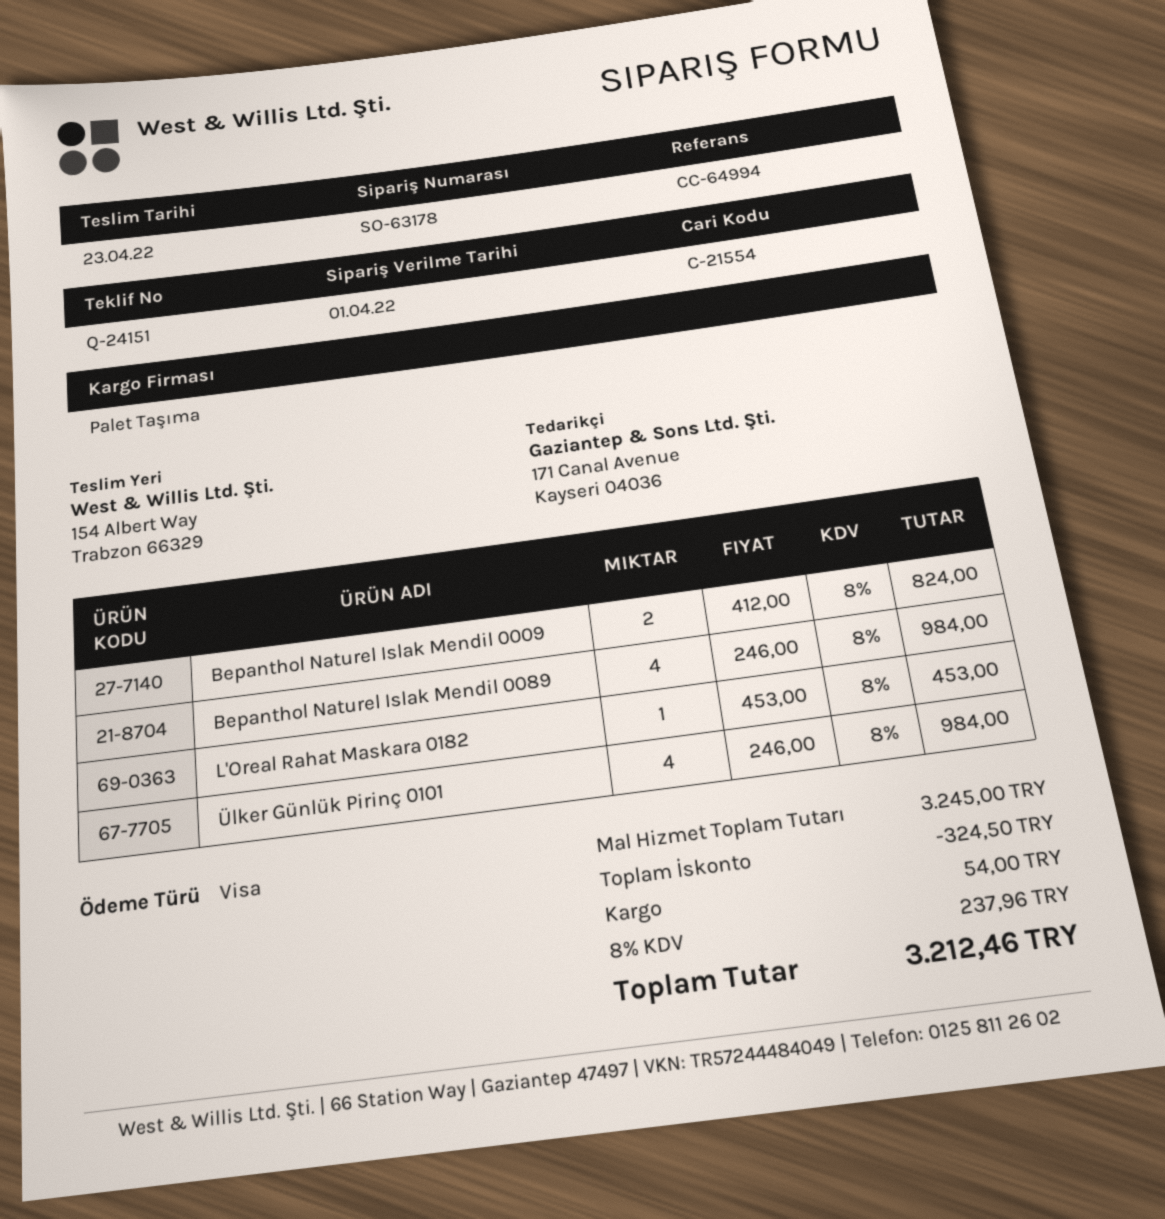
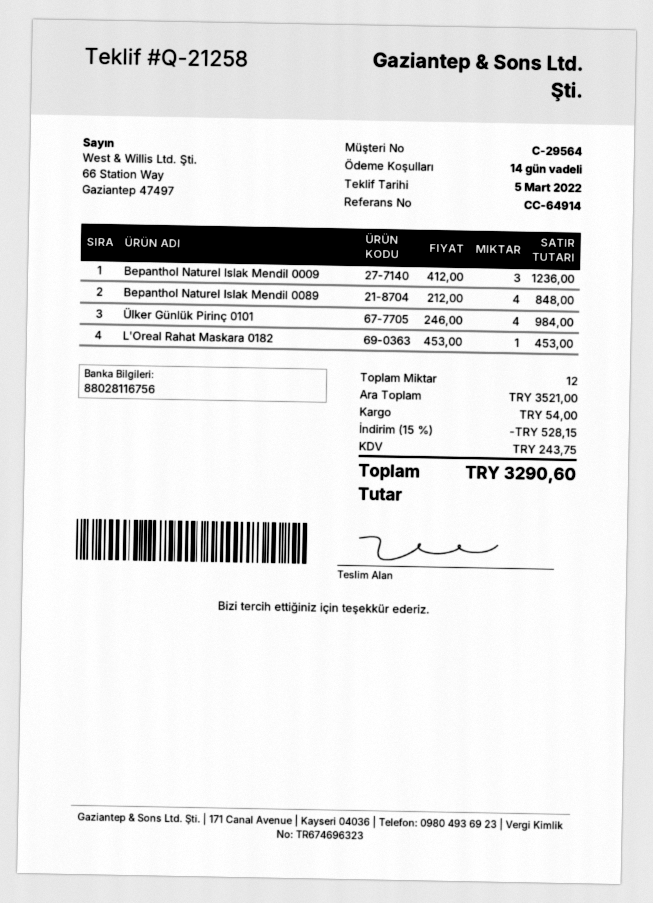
quote number: Q-24151 -> Q-21258
customer number: C-21554 -> C-29564
reference: CC-64994 -> CC-64914
Bepanthol Naturel Islak Mendil 0009: 2 x 412.00 = 824.00 -> 3 x 412.00 = 1236.00
Bepanthol Naturel Islak Mendil 0089: 4 x 246.00 = 984.00 -> 4 x 212.00 = 848.00
subtotal: 3245.00 -> 3521.00
discount: 324.50 -> 528.15
tax: 237.96 -> 243.75
total: 3212.46 -> 3290.60

